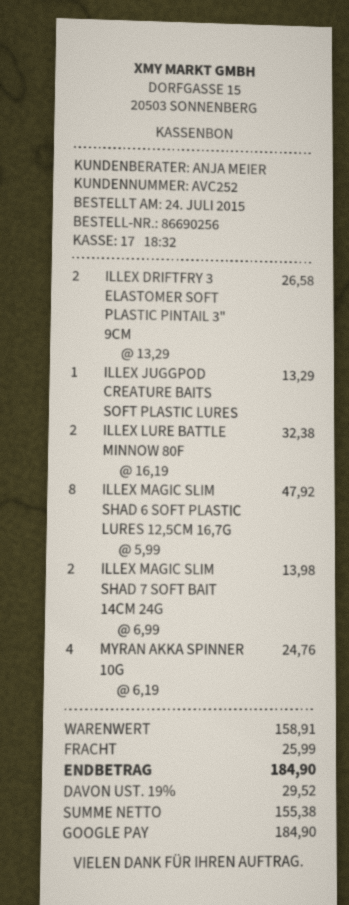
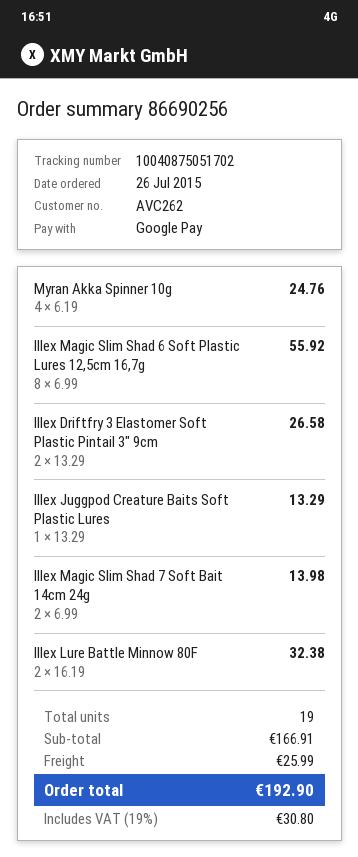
order date: 2015-07-24 -> 2015-07-26
customer number: AVC252 -> AVC262
ILLEX MAGIC SLIM SHAD 6 SOFT PLASTIC LURES 12,5CM 16,7G: 8 x 5.99 = 47.92 -> 8 x 6.99 = 55.92
subtotal: 158.91 -> 166.91
tax: 19% = 29.52 -> 19% = 30.80
total: 184.90 -> 192.90

